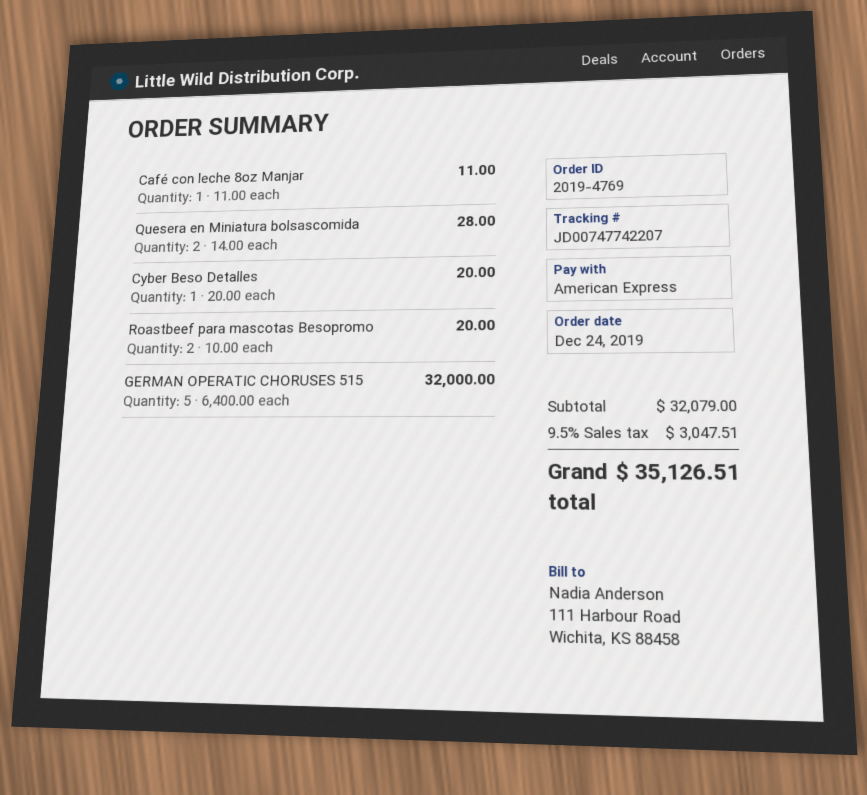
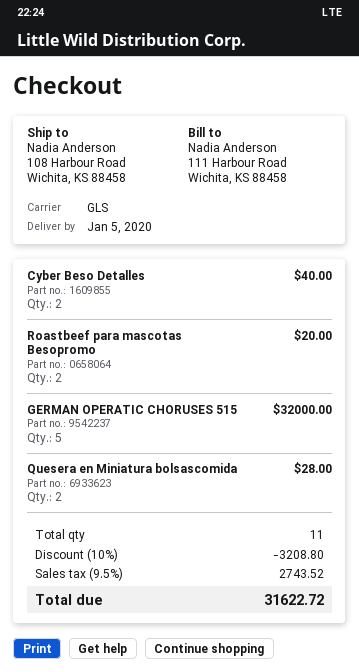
Café con leche 8oz Manjar: 1 for 11.00 -> none
Cyber Beso Detalles: 1 for 20.00 -> 2 for 40.00
discount: none -> 10% = 3208.80
tax: 9.5% = 3047.51 -> 9.5% = 2743.52
total: 35126.51 -> 31622.72

